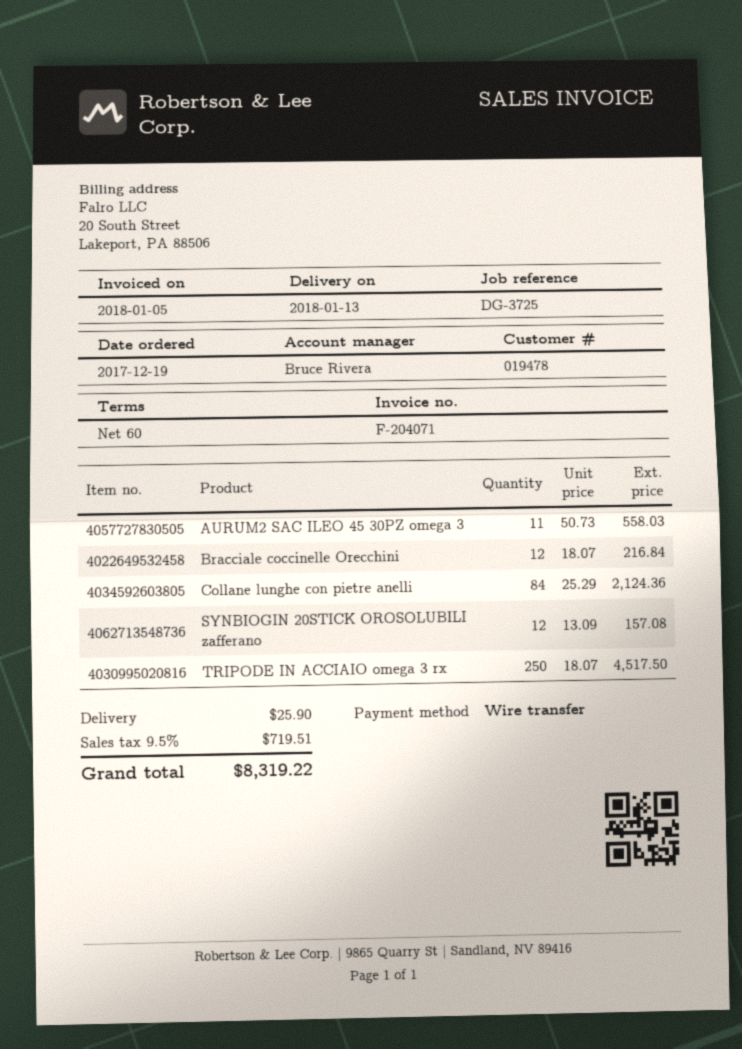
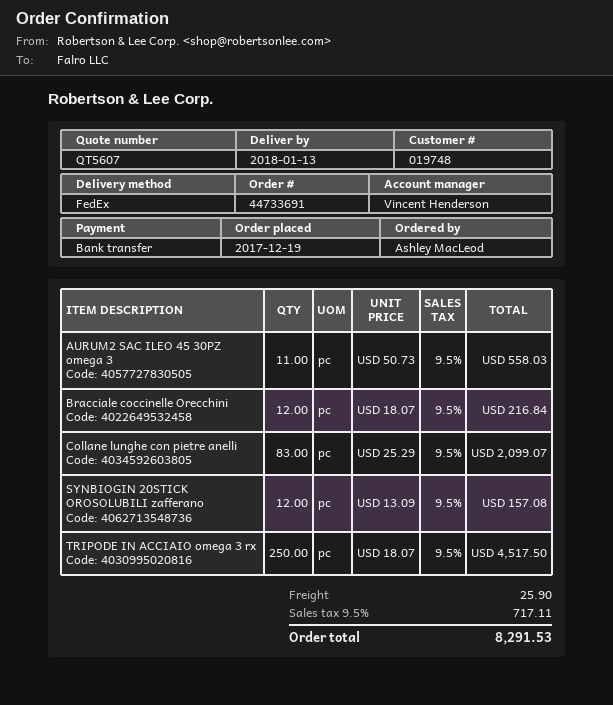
customer number: 019478 -> 019748
sales rep: Bruce Rivera -> Vincent Henderson
Collane lunghe con pietre anelli: 84 x 25.29 = 2124.36 -> 83 x 25.29 = 2099.07
tax: 9.5% = 719.51 -> 9.5% = 717.11
total: 8319.22 -> 8291.53

